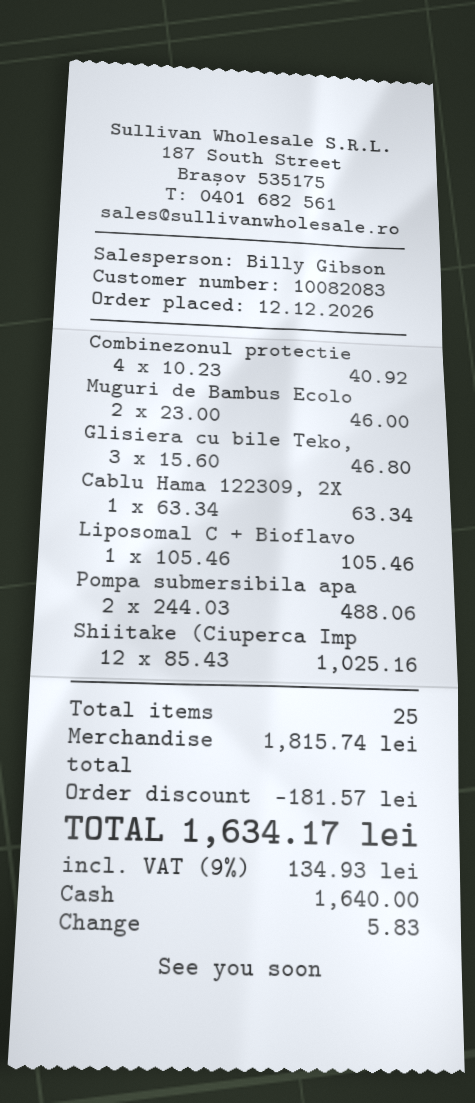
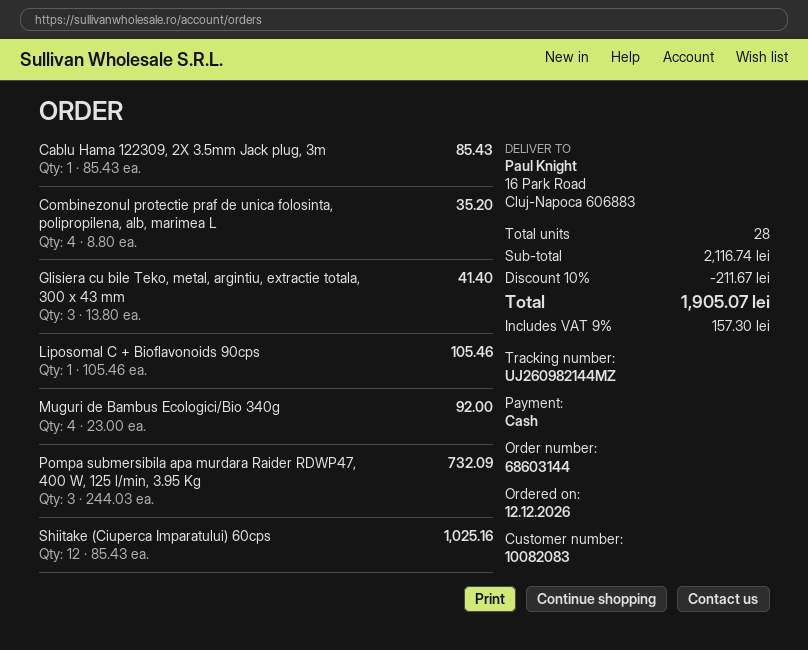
Combinezonul protectie: 4 x 10.23 = 40.92 -> 4 x 8.80 = 35.20
Muguri de Bambus Ecolo: 2 x 23.00 = 46.00 -> 4 x 23.00 = 92.00
Glisiera cu bile Teko,: 3 x 15.60 = 46.80 -> 3 x 13.80 = 41.40
Cablu Hama 122309, 2X: 1 x 63.34 = 63.34 -> 1 x 85.43 = 85.43
Pompa submersibila apa: 2 x 244.03 = 488.06 -> 3 x 244.03 = 732.09
total quantity: 25 -> 28
subtotal: 1815.74 -> 2116.74
discount: 181.57 -> 211.67
tax: 9% = 134.93 -> 9% = 157.30
total: 1634.17 -> 1905.07

